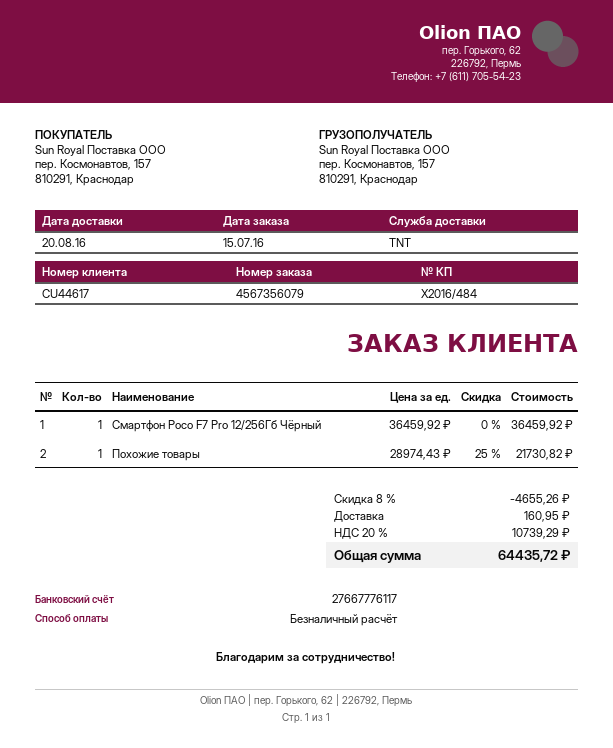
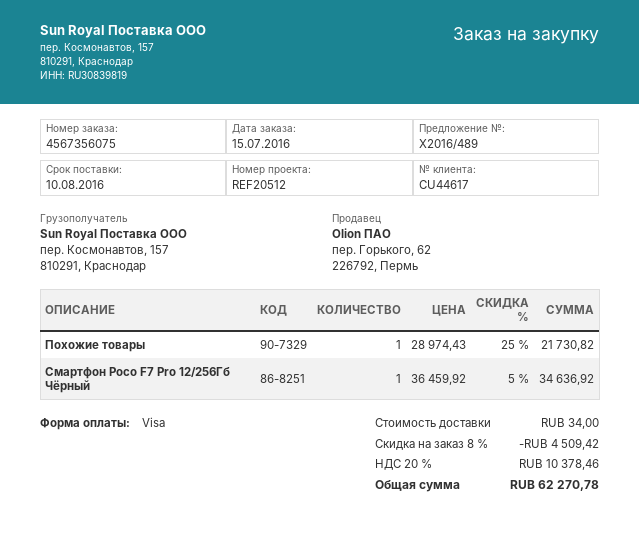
quote number: X2016/484 -> X2016/489
order number: 4567356079 -> 4567356075
delivery date: 2016-08-20 -> 2016-08-10
payment method: bank transfer -> Visa
Смартфон Poco F7 Pro 12/256Гб Чёрный: 1 x 36459.92 = 36459.92 -> 1 x 36459.92 - 5% = 34636.92
discount: 8% = 4655.26 -> 8% = 4509.42
shipping: 160.95 -> 34.00
tax: 20% = 10739.29 -> 20% = 10378.46
total: 64435.72 -> 62270.78

